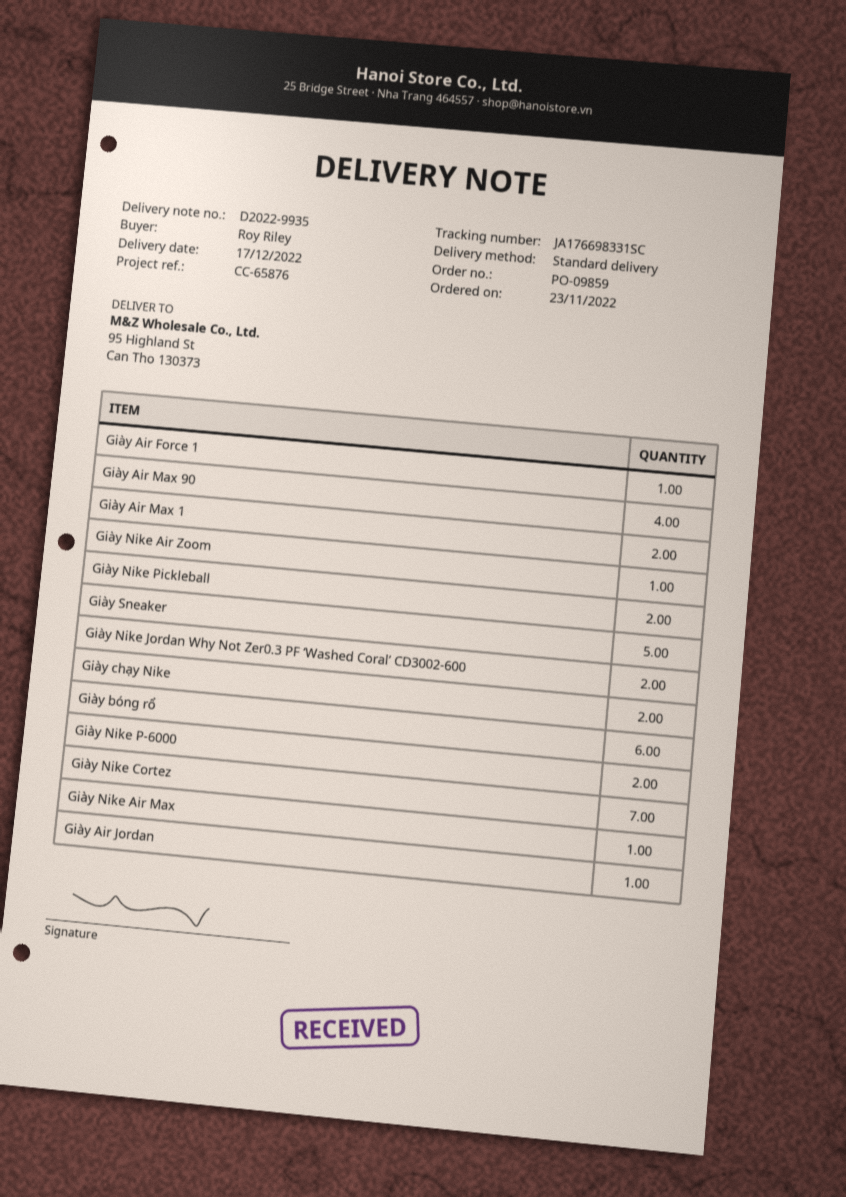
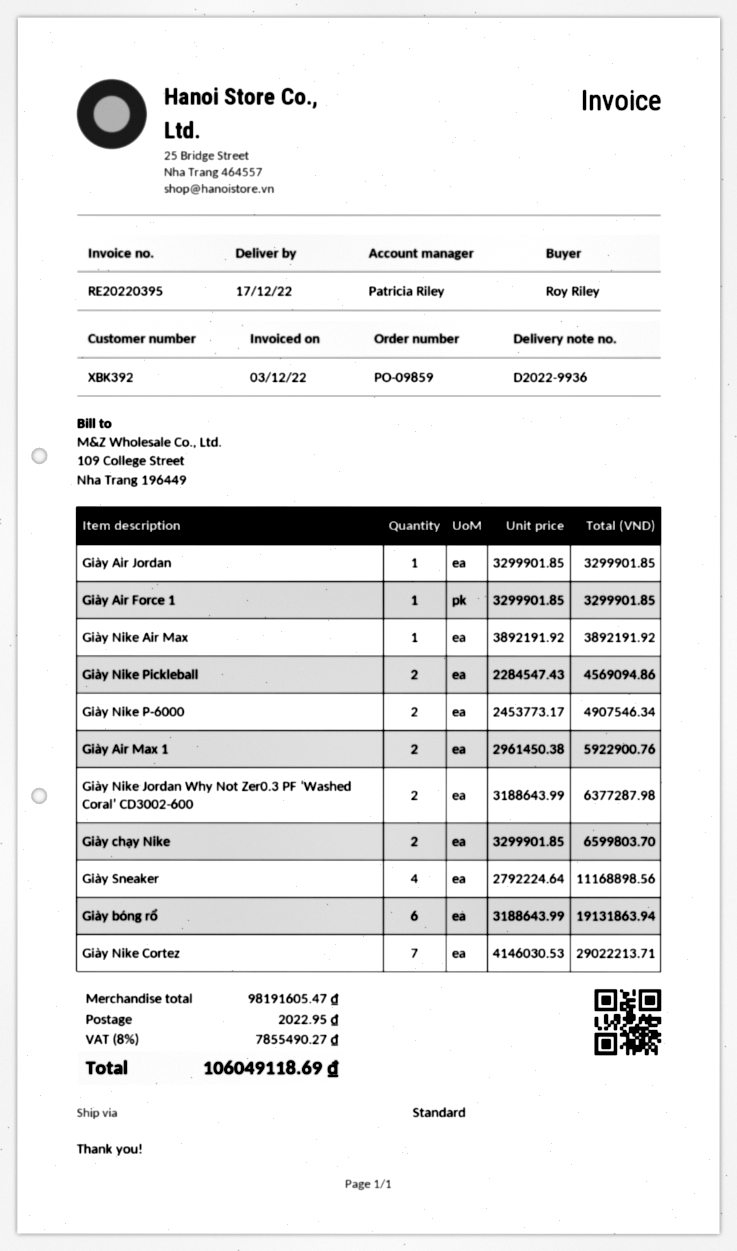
delivery note number: D2022-9935 -> D2022-9936
Giày Air Max 90: 4 -> none
Giày Nike Air Zoom: 1 -> none
Giày Sneaker: 5 -> 4

